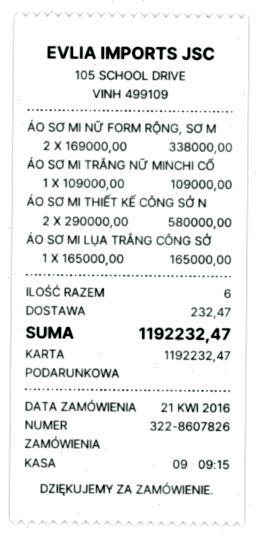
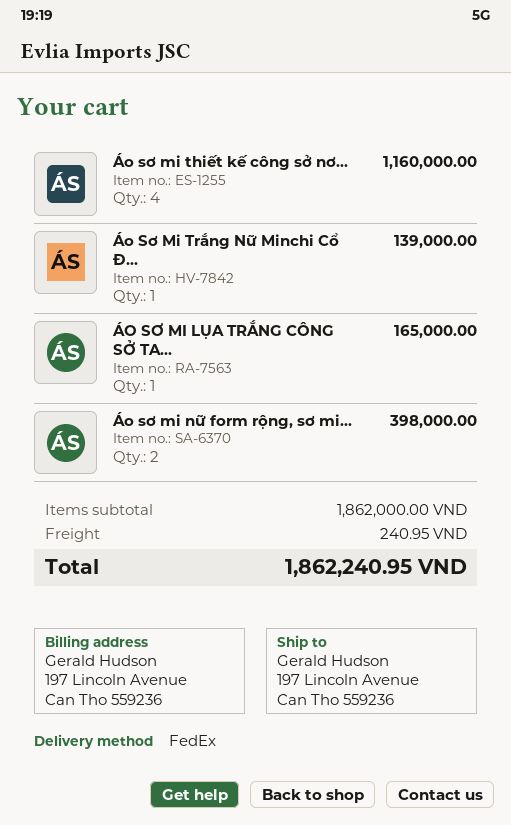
ÁO SƠ MI NỮ FORM RỘNG, SƠ M: 2 for 338000.00 -> 2 for 398000.00
ÁO SƠ MI TRẮNG NỮ MINCHI CỔ: 1 for 109000.00 -> 1 for 139000.00
ÁO SƠ MI THIẾT KẾ CÔNG SỞ N: 2 for 580000.00 -> 4 for 1160000.00
shipping: 232.47 -> 240.95
total: 1192232.47 -> 1862240.95

